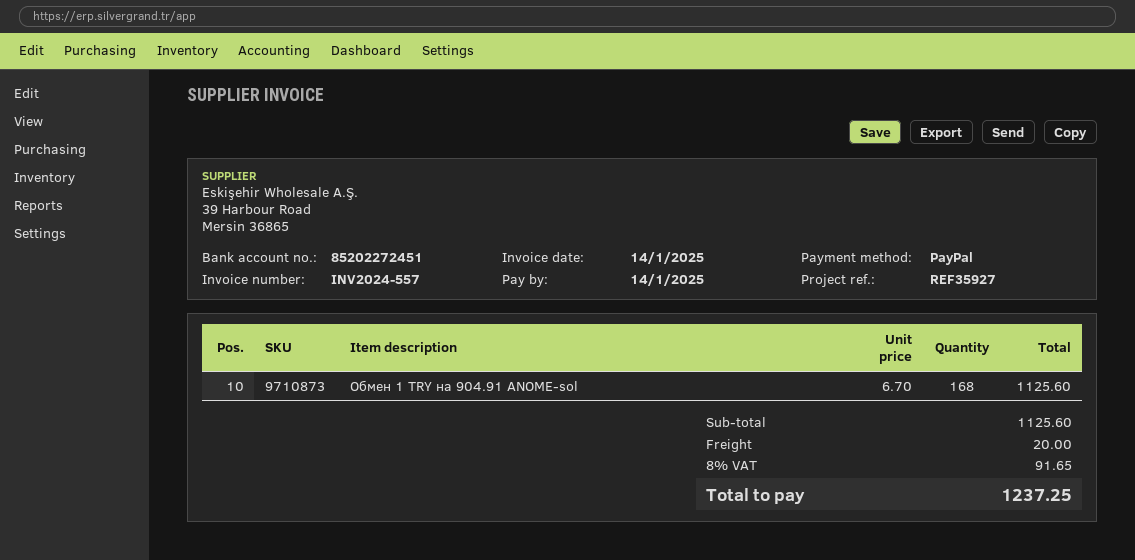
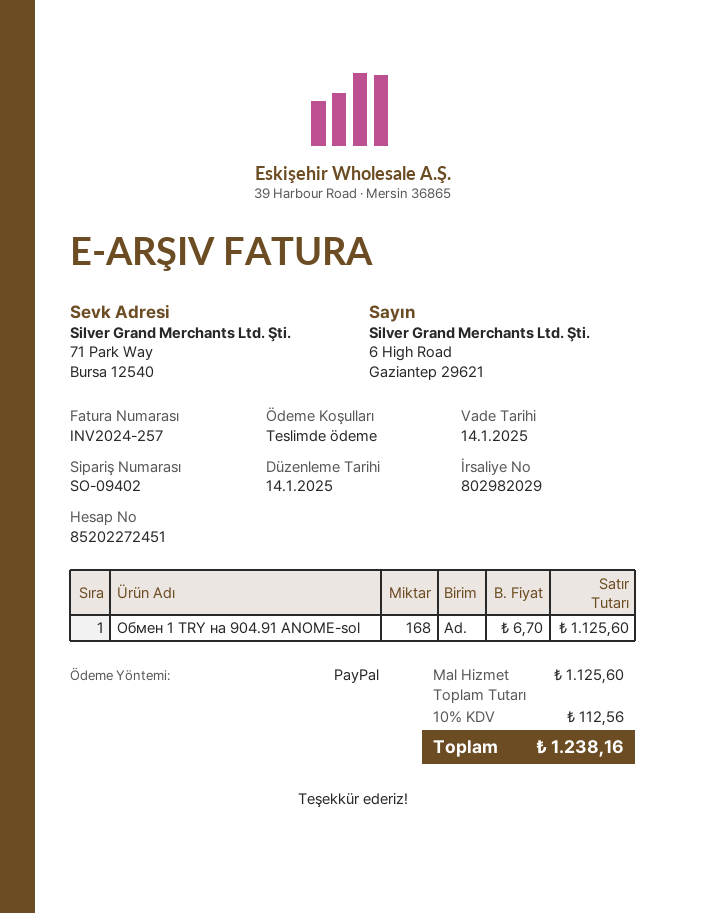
invoice number: INV2024-557 -> INV2024-257
shipping: 20.00 -> none
tax: 8% = 91.65 -> 10% = 112.56
total: 1237.25 -> 1238.16

